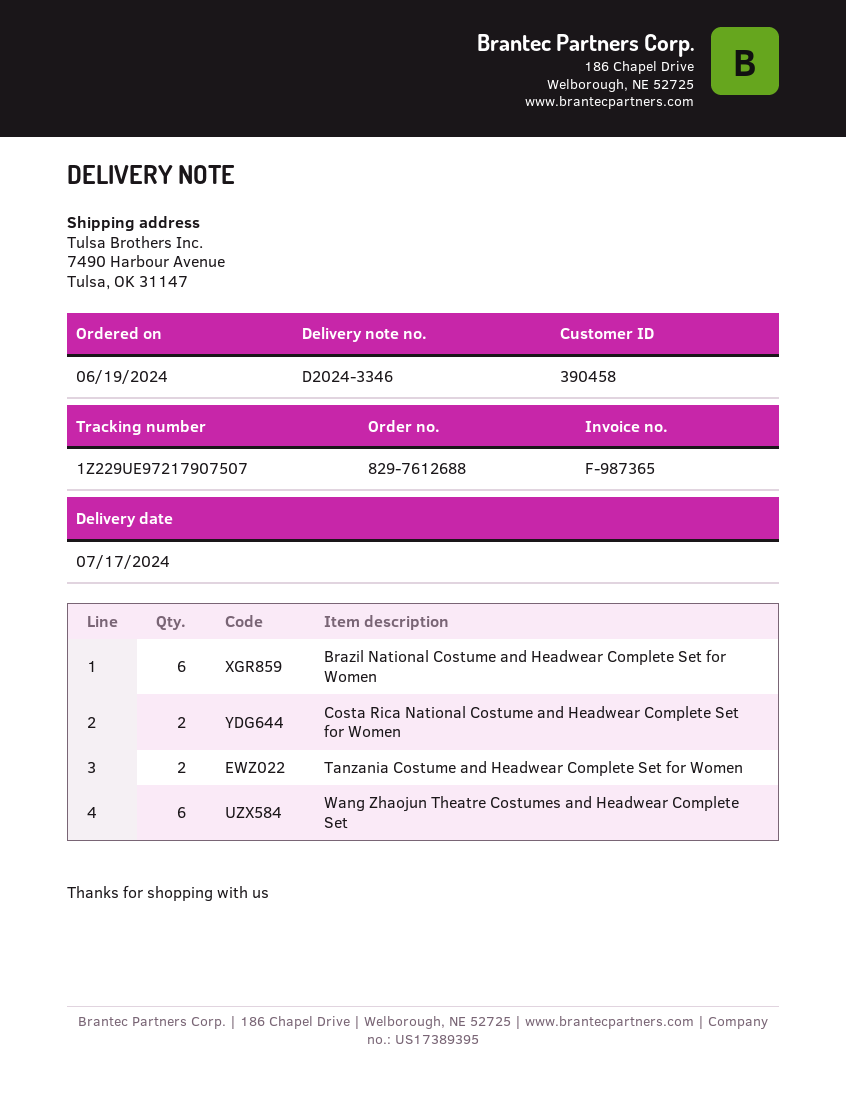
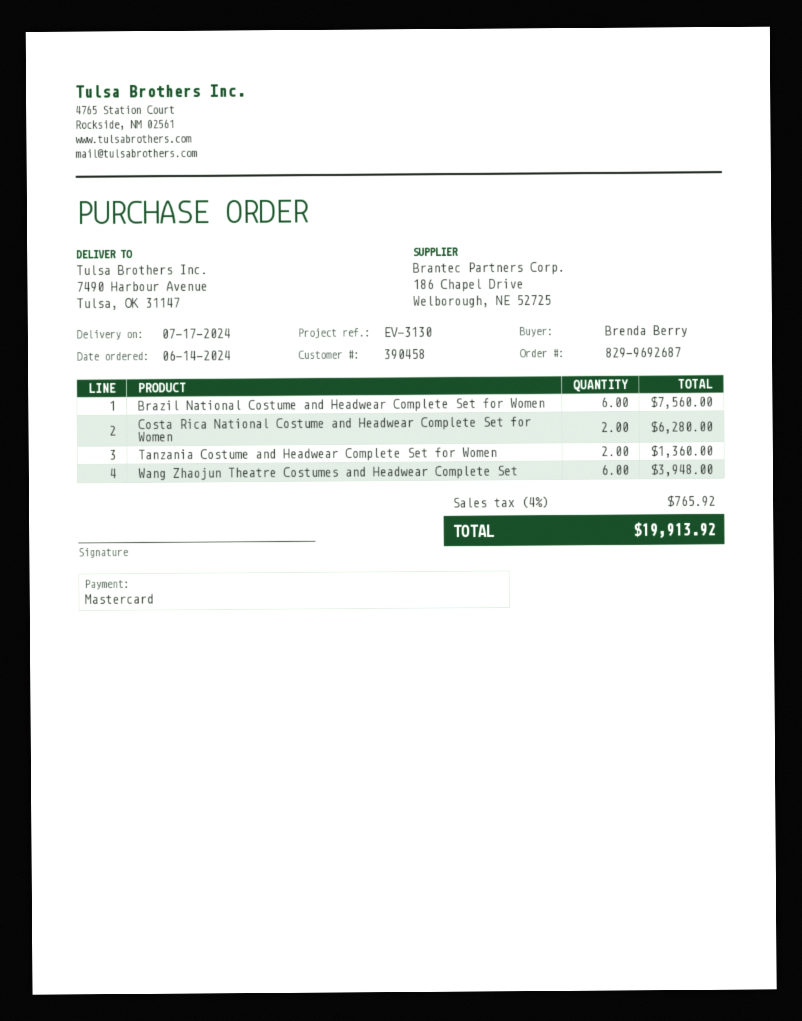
order number: 829-7612688 -> 829-9692687
order date: 2024-06-19 -> 2024-06-14

